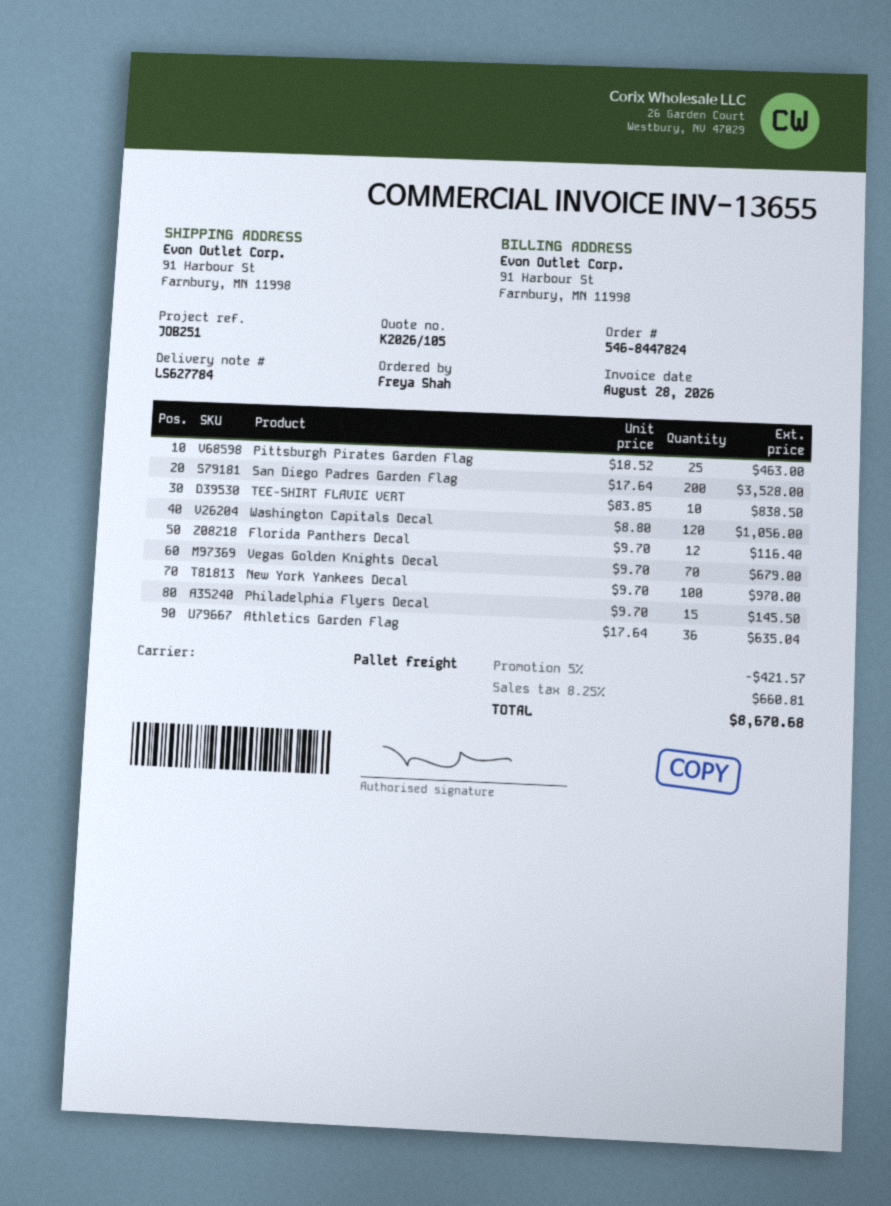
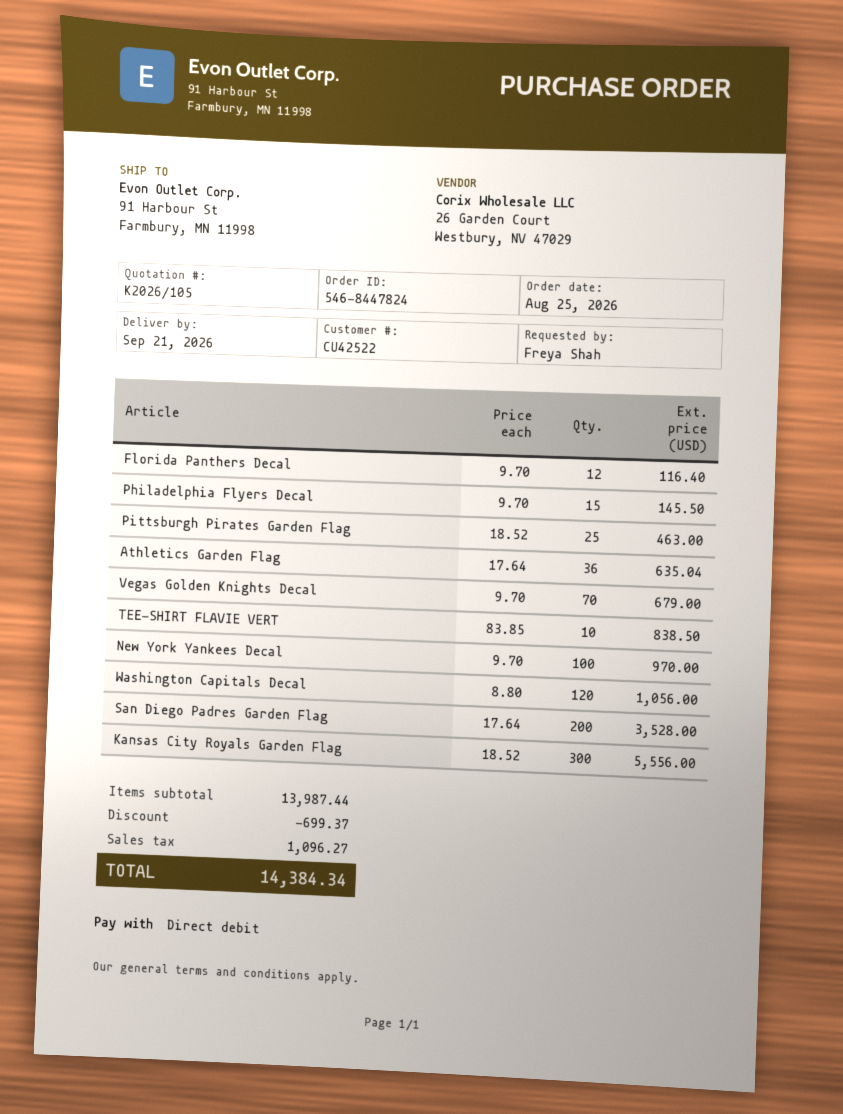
Kansas City Royals Garden Flag: none -> 300 x 18.52 = 5556.00
discount: 421.57 -> 699.37
tax: 660.81 -> 1096.27
total: 8670.68 -> 14384.34

